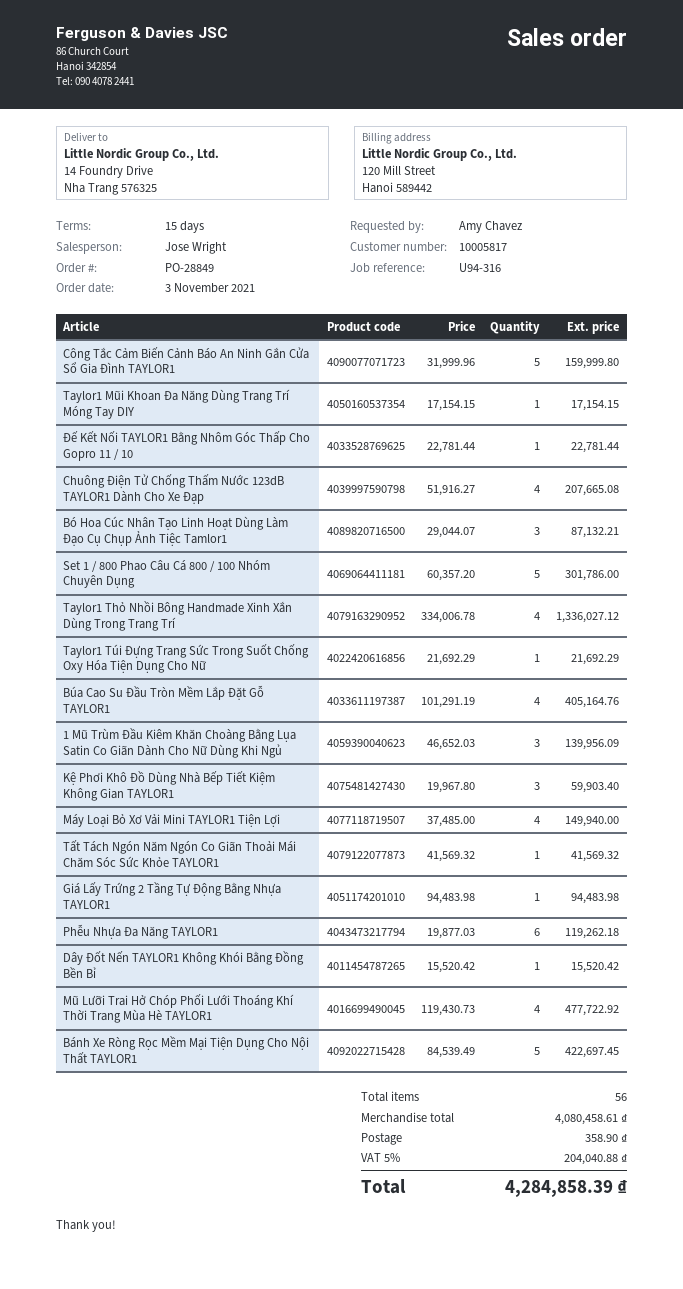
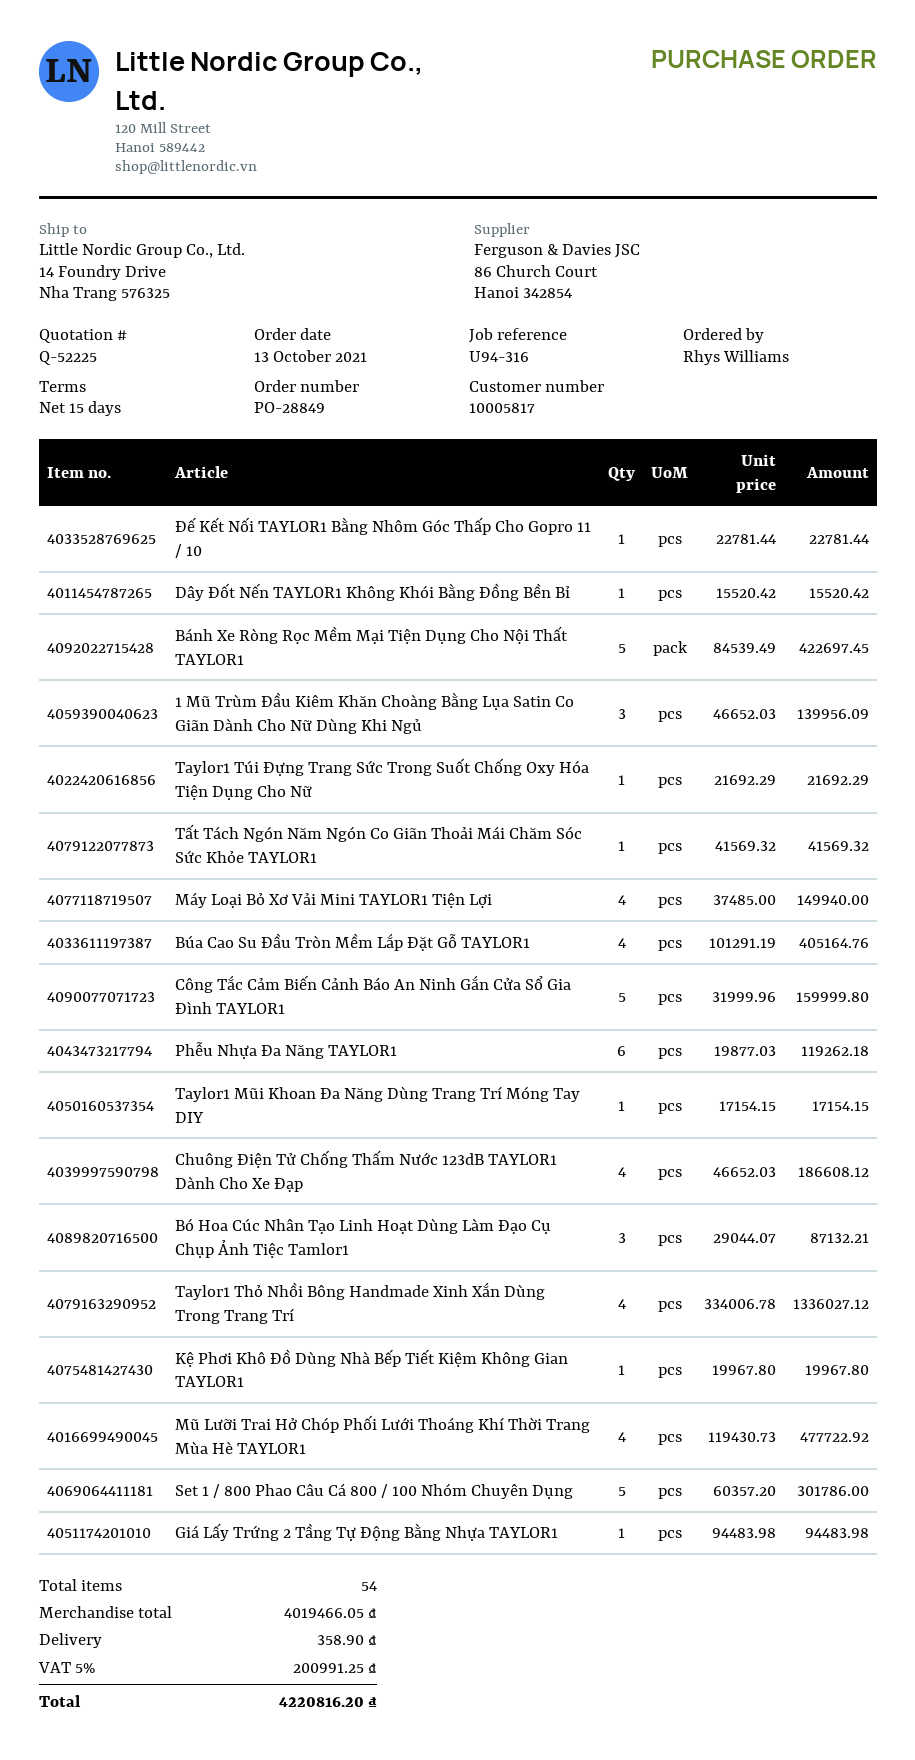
order date: 2021-11-03 -> 2021-10-13
ordered by: Amy Chavez -> Rhys Williams
Chuông Điện Tử Chống Thấm Nước 123dB TAYLOR1 Dành Cho Xe Đạp: 4 x 51916.27 = 207665.08 -> 4 x 46652.03 = 186608.12
Kệ Phơi Khô Đồ Dùng Nhà Bếp Tiết Kiệm Không Gian TAYLOR1: 3 x 19967.80 = 59903.40 -> 1 x 19967.80 = 19967.80
total quantity: 56 -> 54
subtotal: 4080458.61 -> 4019466.05
tax: 5% = 204040.88 -> 5% = 200991.25
total: 4284858.39 -> 4220816.20

